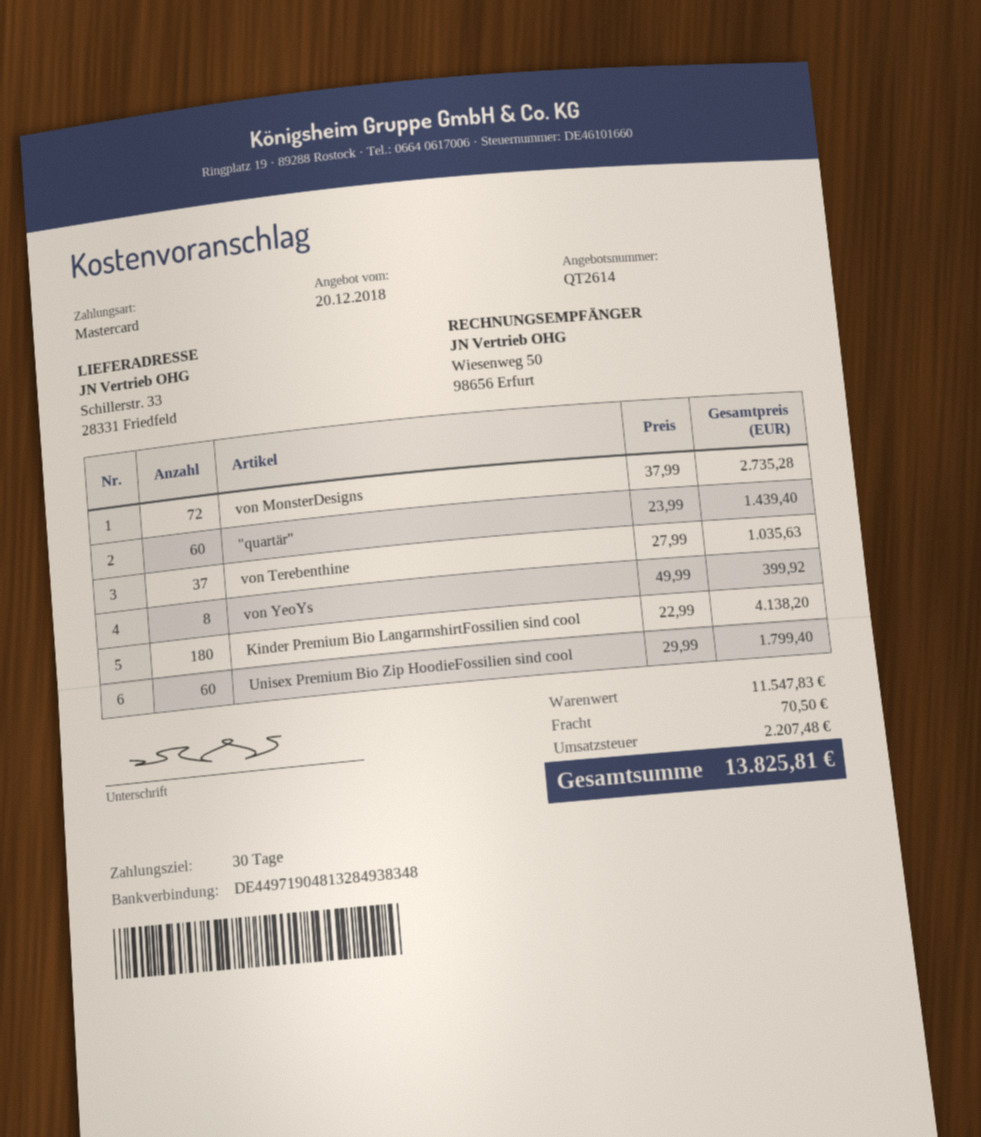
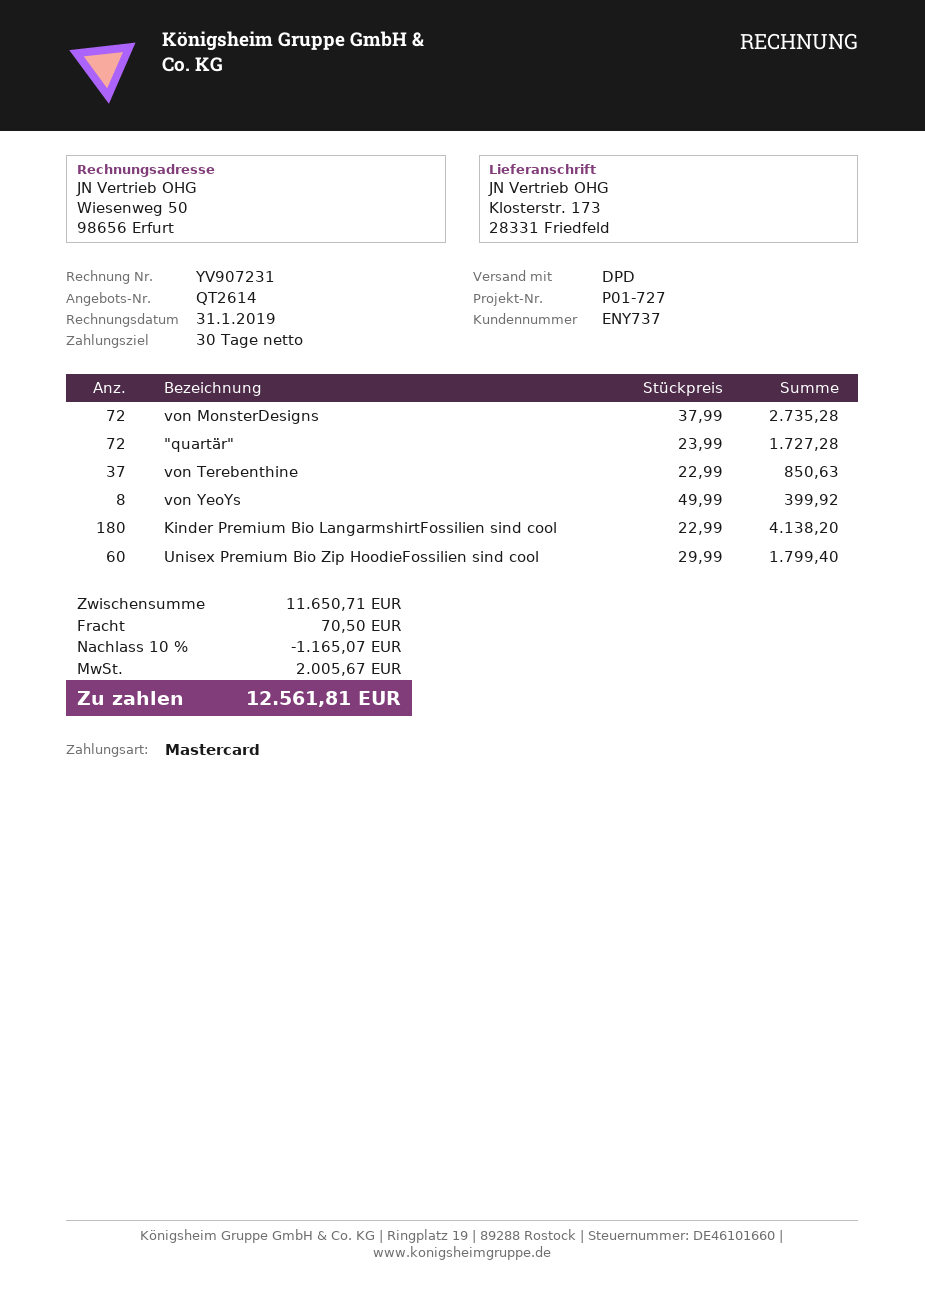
ship to: Schillerstr. 33, 28331 Friedfeld -> Klosterstr. 173, 28331 Friedfeld
"quartär": 60 x 23.99 = 1439.40 -> 72 x 23.99 = 1727.28
von Terebenthine: 37 x 27.99 = 1035.63 -> 37 x 22.99 = 850.63
subtotal: 11547.83 -> 11650.71
discount: none -> 10% = 1165.07
tax: 2207.48 -> 2005.67
total: 13825.81 -> 12561.81

